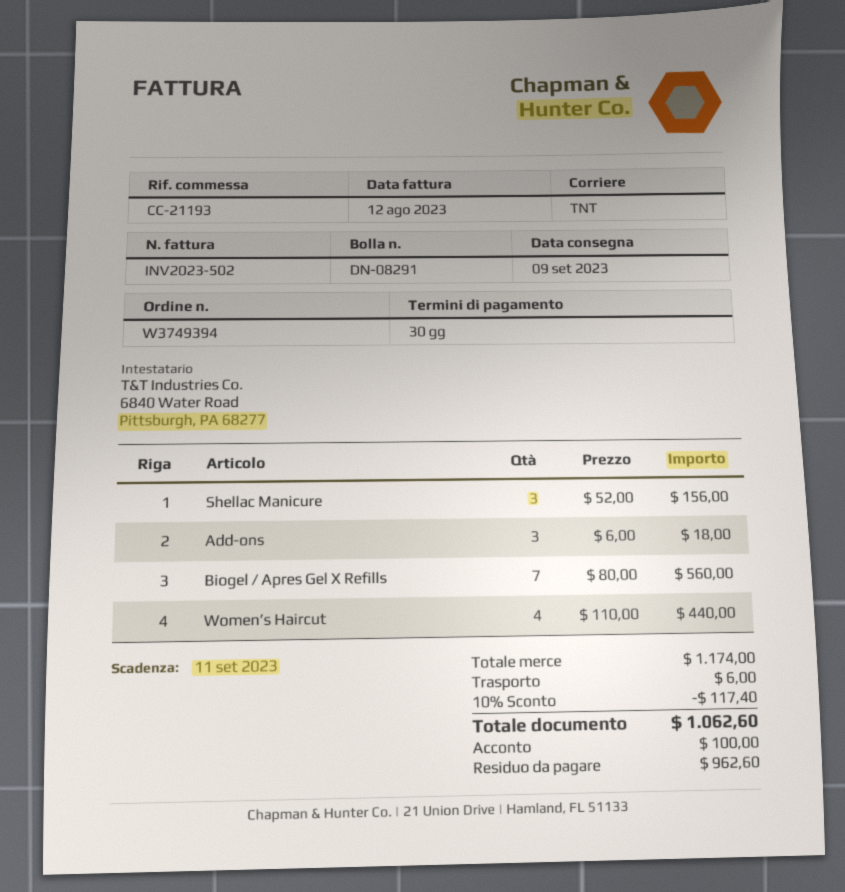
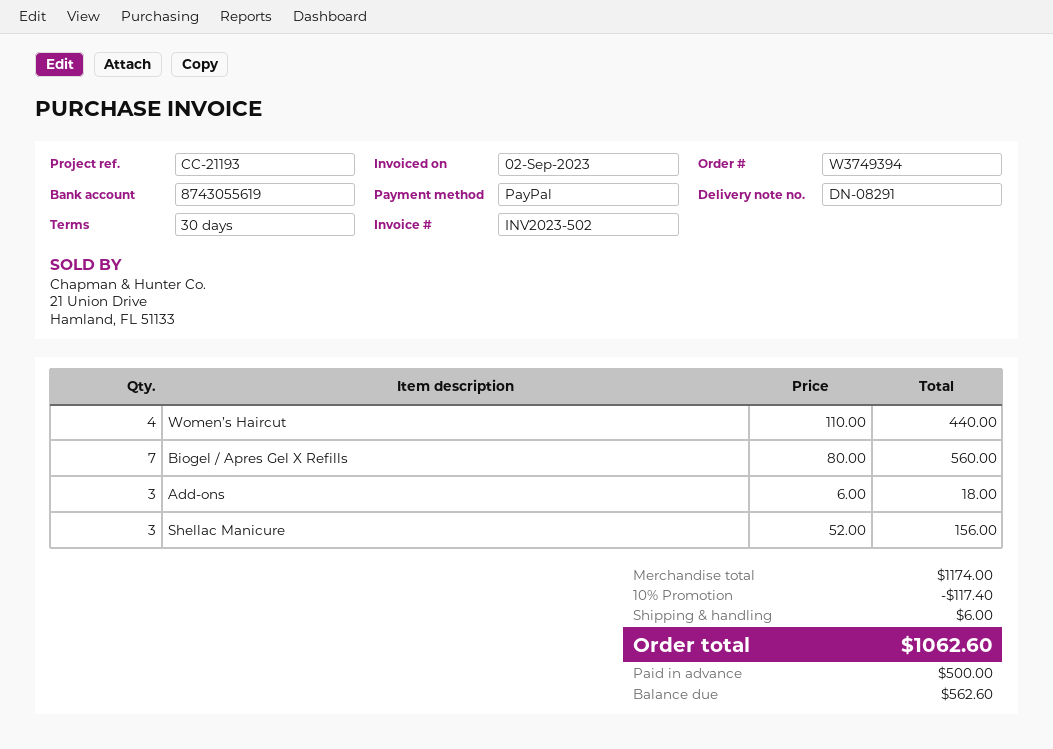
invoice date: 2023-08-12 -> 2023-09-02
deposit: 100.00 -> 500.00
balance: 962.60 -> 562.60

